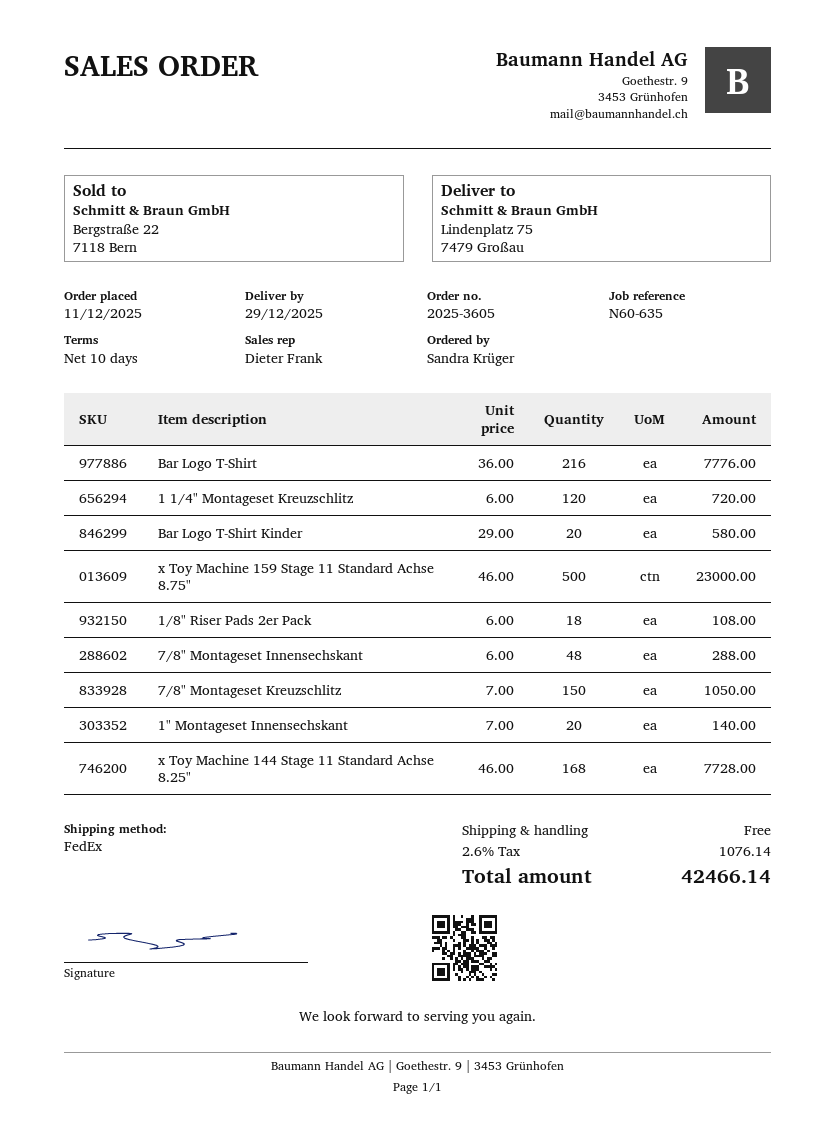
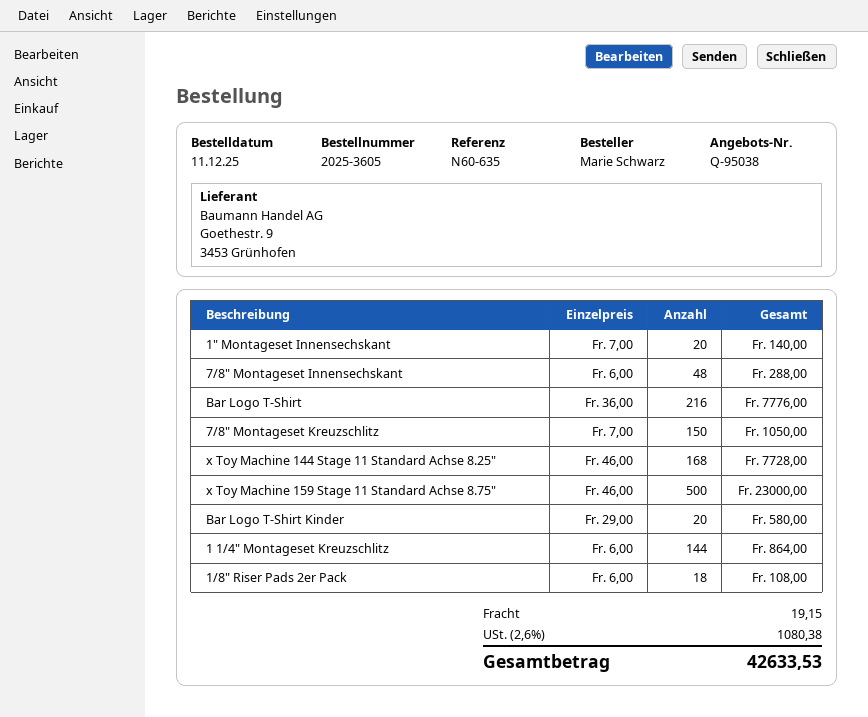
ordered by: Sandra Krüger -> Marie Schwarz
1 1/4" Montageset Kreuzschlitz: 120 x 6.00 = 720.00 -> 144 x 6.00 = 864.00
shipping: 0.00 -> 19.15
tax: 2.6% = 1076.14 -> 2.6% = 1080.38
total: 42466.14 -> 42633.53

